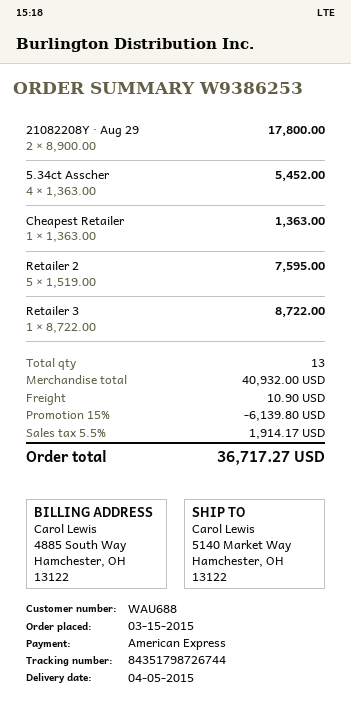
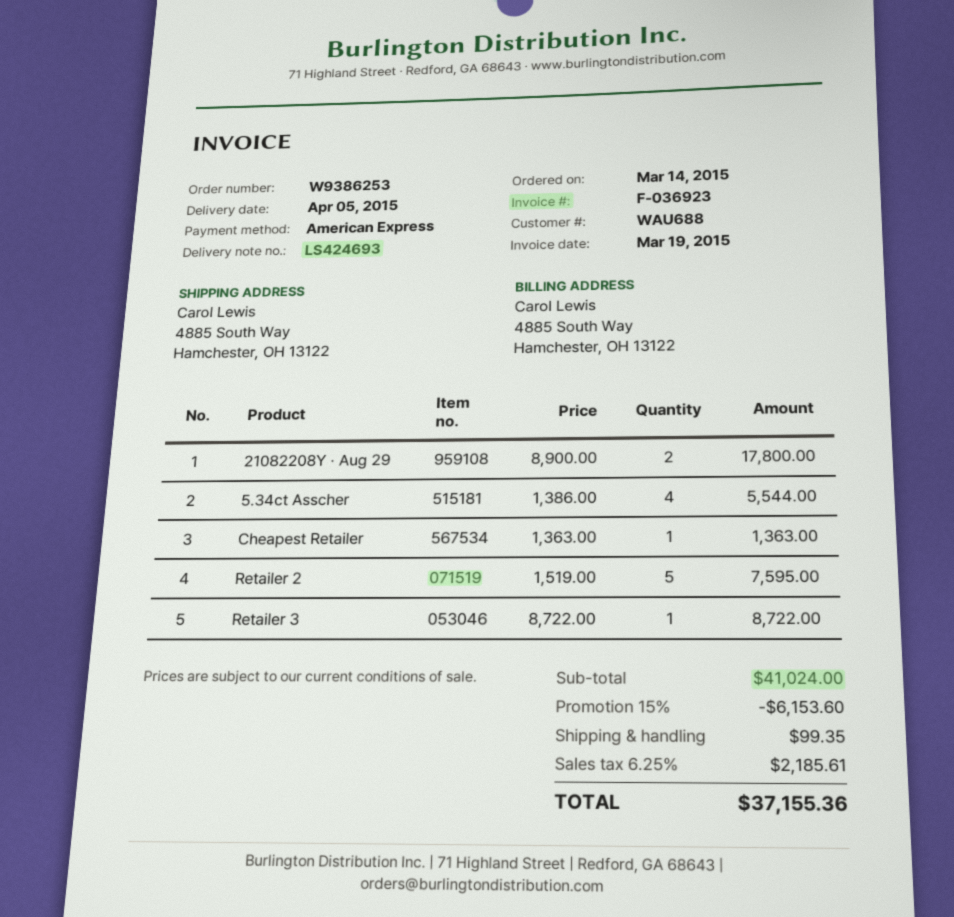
order date: 2015-03-15 -> 2015-03-14
ship to: 5140 Market Way, Hamchester, OH 13122 -> 4885 South Way, Hamchester, OH 13122
5.34ct Asscher: 4 x 1363.00 = 5452.00 -> 4 x 1386.00 = 5544.00
subtotal: 40932.00 -> 41024.00
discount: 15% = 6139.80 -> 15% = 6153.60
shipping: 10.90 -> 99.35
tax: 5.5% = 1914.17 -> 6.25% = 2185.61
total: 36717.27 -> 37155.36

